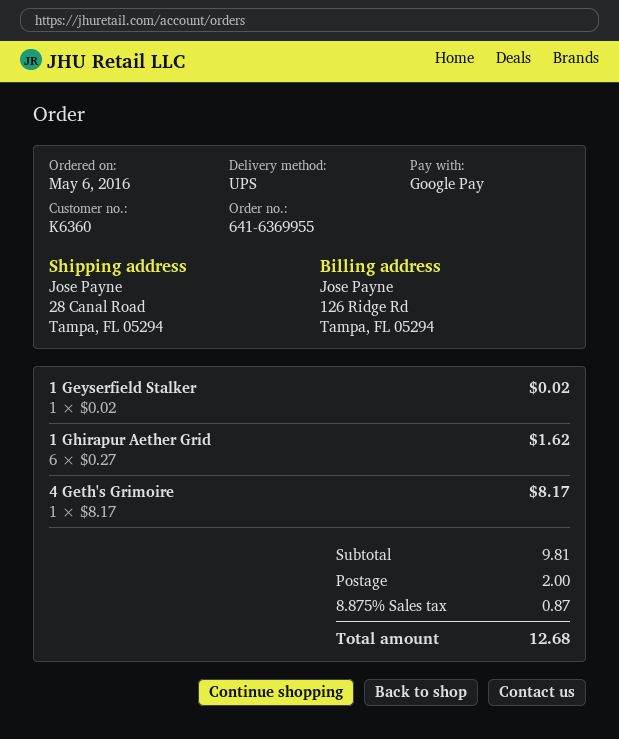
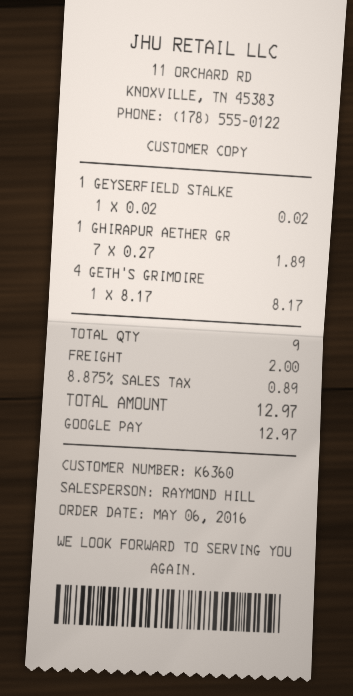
1 Ghirapur Aether Grid: 6 x 0.27 = 1.62 -> 7 x 0.27 = 1.89
tax: 8.875% = 0.87 -> 8.875% = 0.89
total: 12.68 -> 12.97

